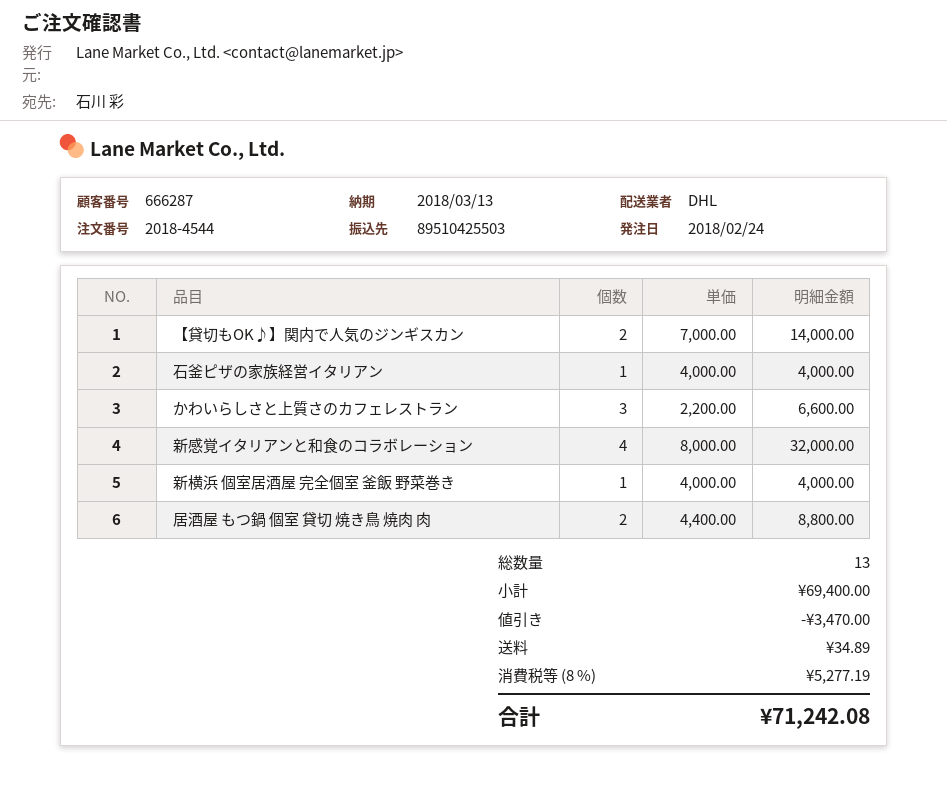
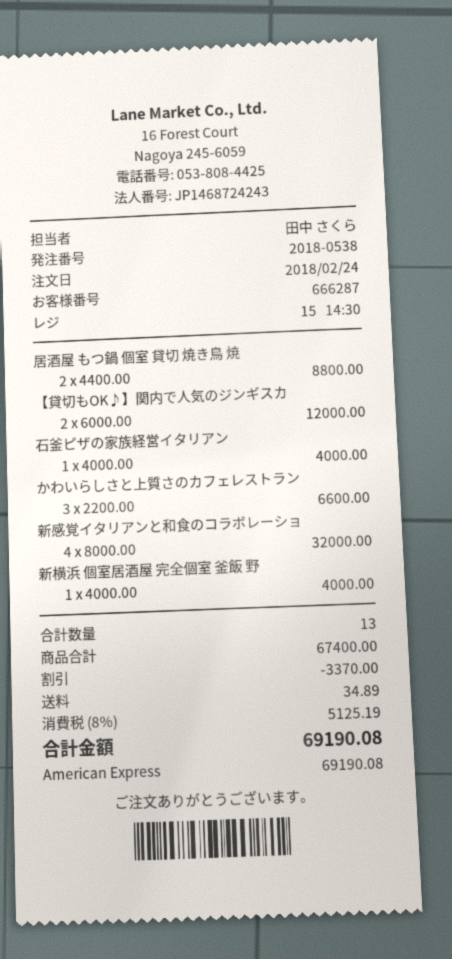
order number: 2018-4544 -> 2018-0538
【貸切もOK♪】関内で人気のジンギスカン: 2 x 7000.00 = 14000.00 -> 2 x 6000.00 = 12000.00
subtotal: 69400.00 -> 67400.00
discount: 3470.00 -> 3370.00
tax: 8% = 5277.19 -> 8% = 5125.19
total: 71242.08 -> 69190.08

